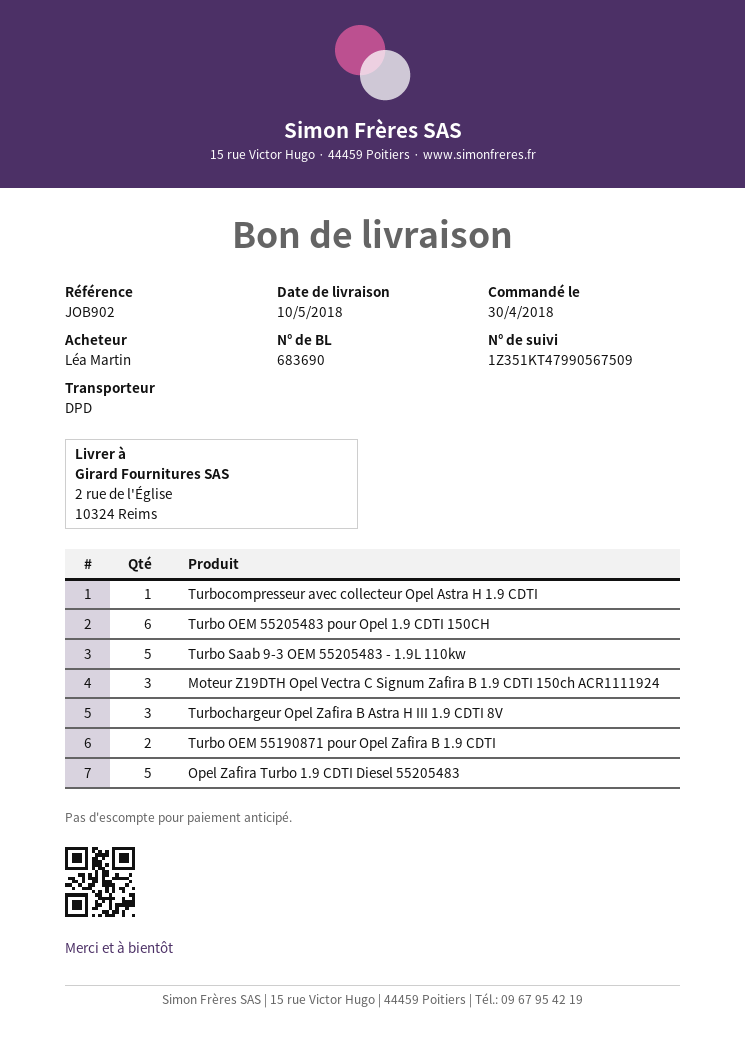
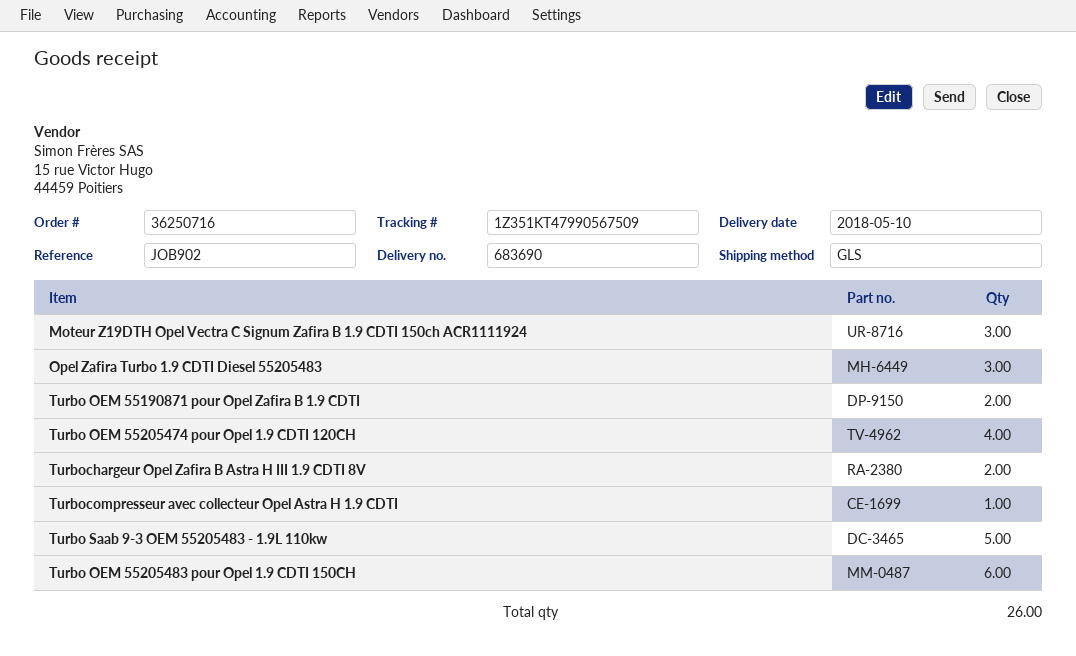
shipping method: DPD -> GLS
Turbochargeur Opel Zafira B Astra H III 1.9 CDTI 8V: 3 -> 2
Opel Zafira Turbo 1.9 CDTI Diesel 55205483: 5 -> 3
Turbo OEM 55205474 pour Opel 1.9 CDTI 120CH: none -> 4

